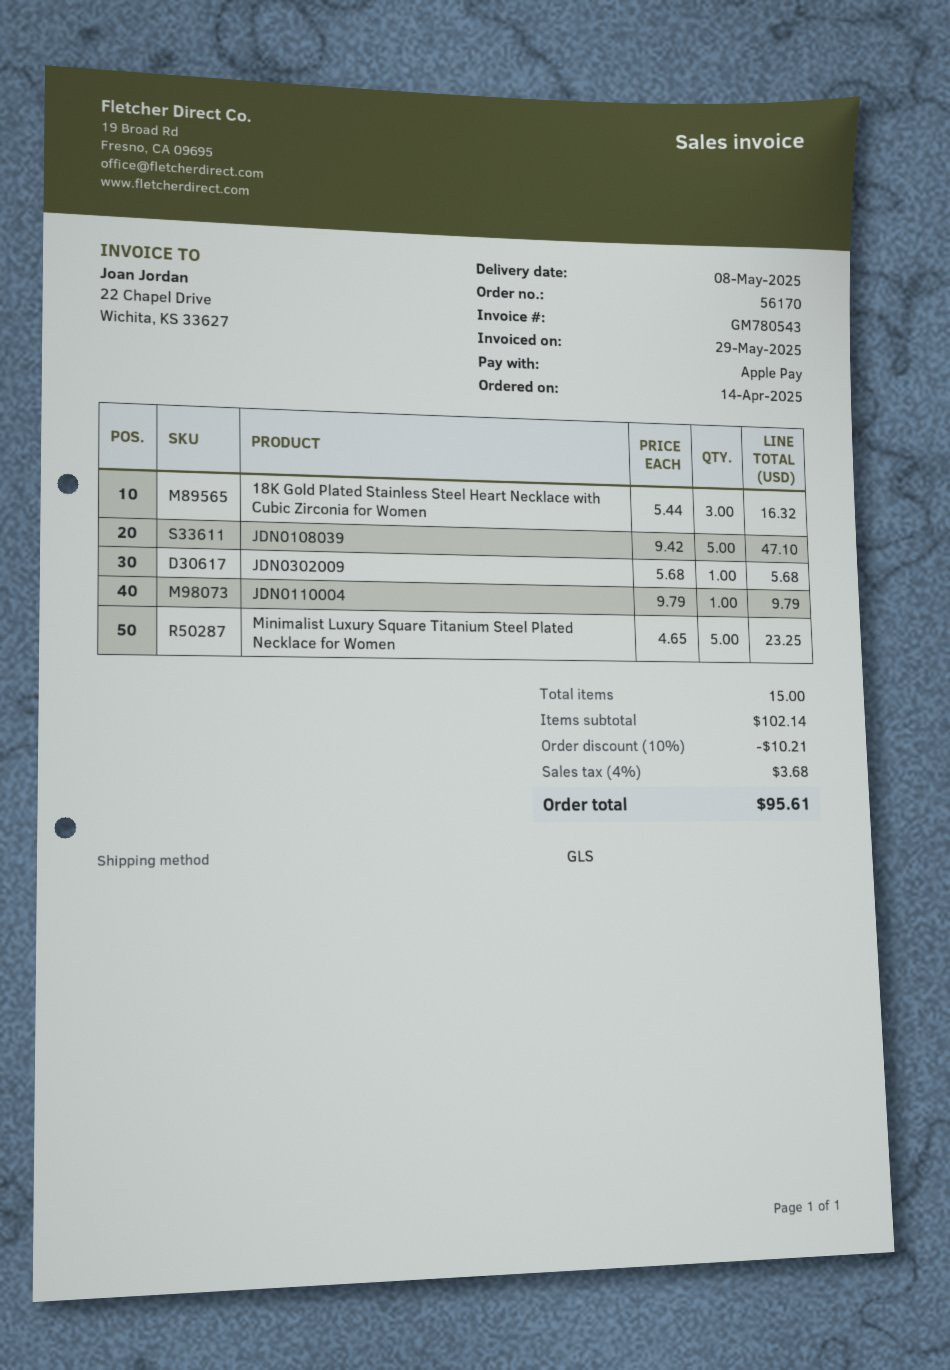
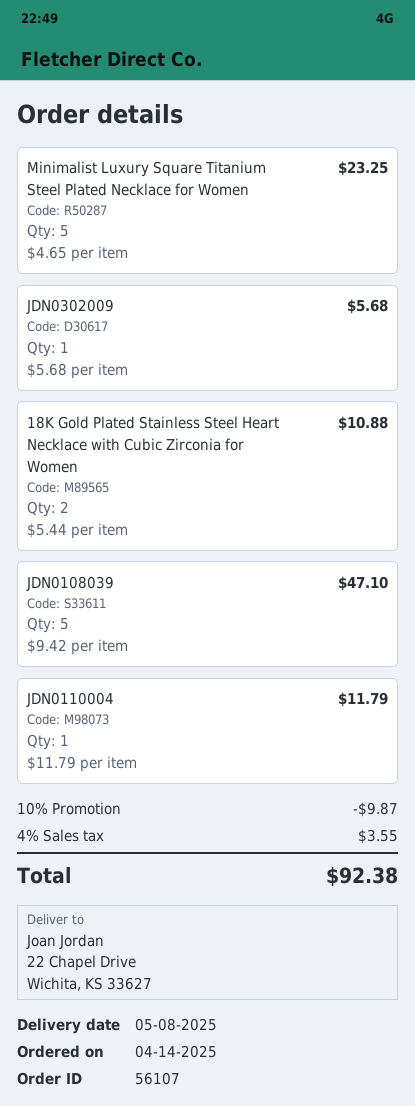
order number: 56170 -> 56107
18K Gold Plated Stainless Steel Heart Necklace with Cubic Zirconia for Women: 3 x 5.44 = 16.32 -> 2 x 5.44 = 10.88
JDN0110004: 1 x 9.79 = 9.79 -> 1 x 11.79 = 11.79
discount: 10% = 10.21 -> 10% = 9.87
tax: 4% = 3.68 -> 4% = 3.55
total: 95.61 -> 92.38

